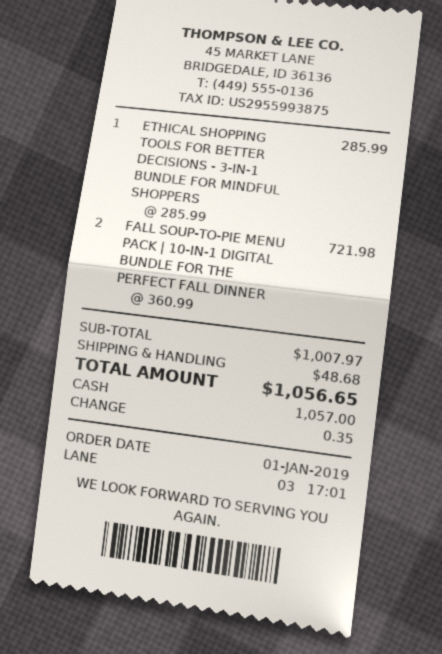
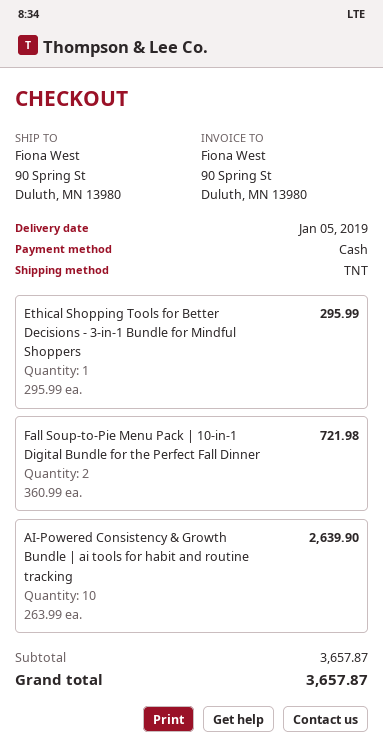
ETHICAL SHOPPING TOOLS FOR BETTER DECISIONS - 3-IN-1 BUNDLE FOR MINDFUL SHOPPERS: 1 x 285.99 = 285.99 -> 1 x 295.99 = 295.99
AI-Powered Consistency & Growth Bundle | ai tools for habit and routine tracking: none -> 10 x 263.99 = 2639.90
subtotal: 1007.97 -> 3657.87
shipping: 48.68 -> none
total: 1056.65 -> 3657.87

